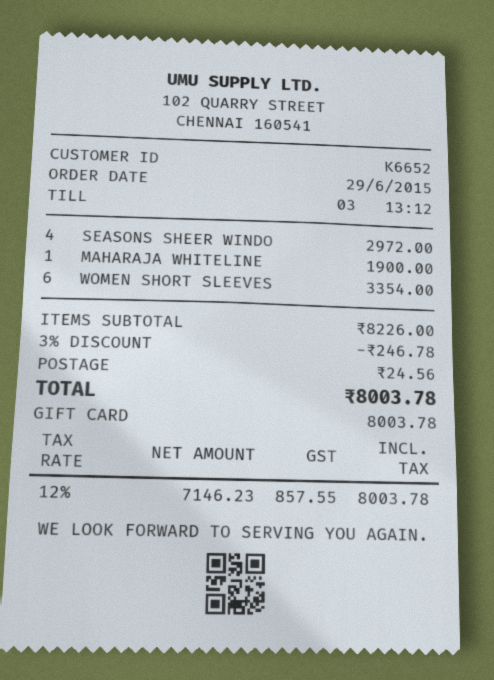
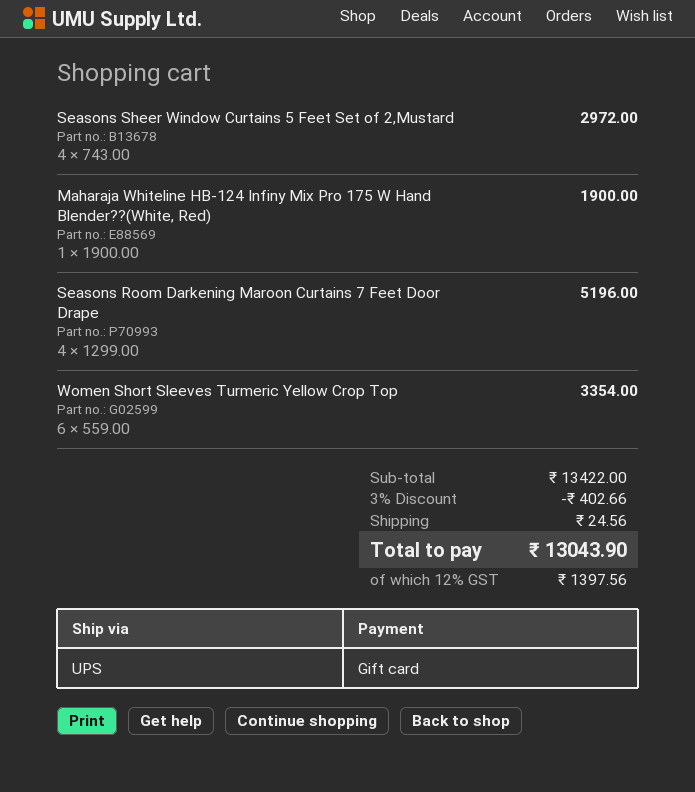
Seasons Room Darkening Maroon Curtains 7 Feet Door Drape: none -> 4 for 5196.00
subtotal: 8226.00 -> 13422.00
discount: 3% = 246.78 -> 3% = 402.66
tax: 12% = 857.55 -> 12% = 1397.56
total: 8003.78 -> 13043.90

